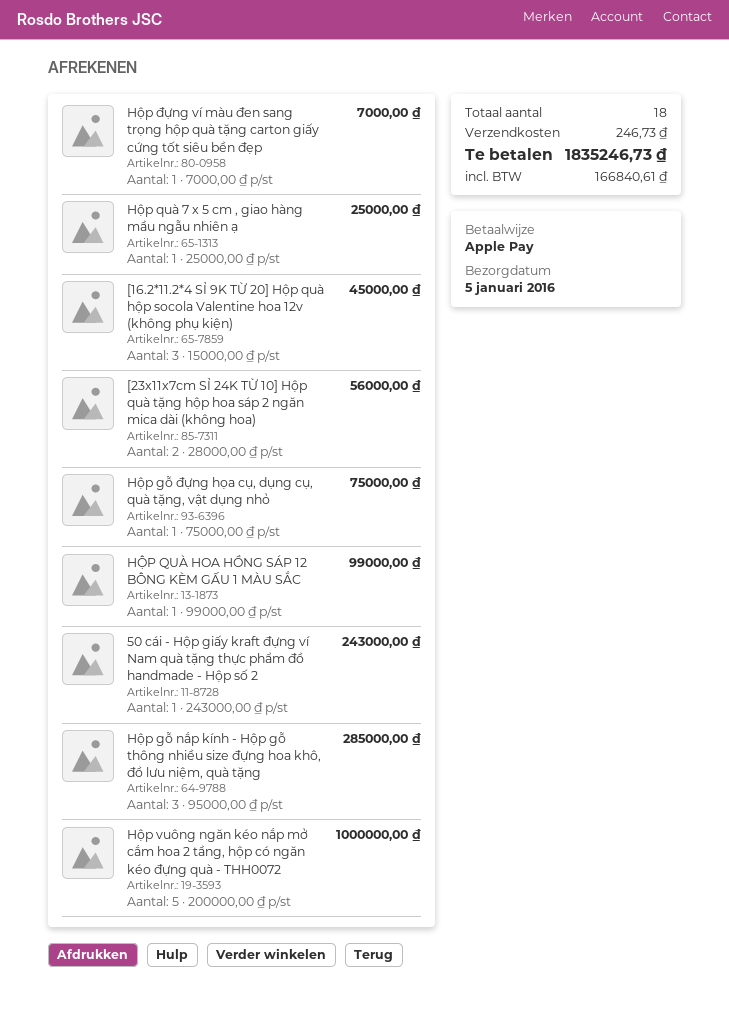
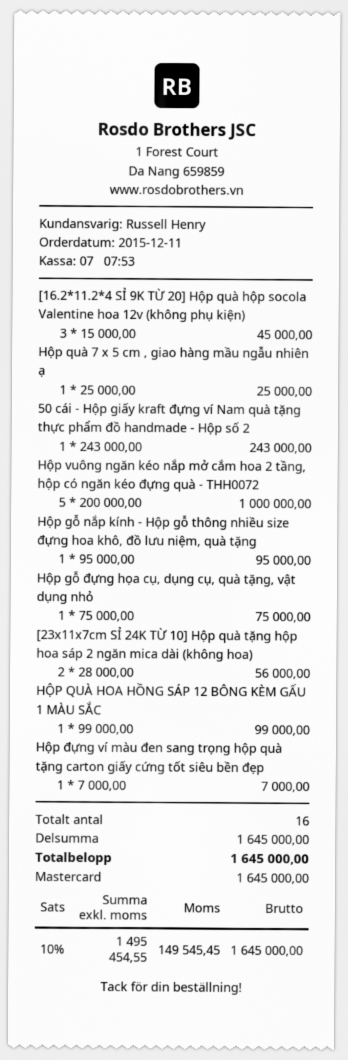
payment method: Apple Pay -> Mastercard
Hộp gỗ nắp kính - Hộp gỗ thông nhiều size đựng hoa khô, đồ lưu niệm, quà tặng: 3 x 95000.00 = 285000.00 -> 1 x 95000.00 = 95000.00
total quantity: 18 -> 16
shipping: 246.73 -> none
tax: 166840.61 -> 149545.45
total: 1835246.73 -> 1645000.00

